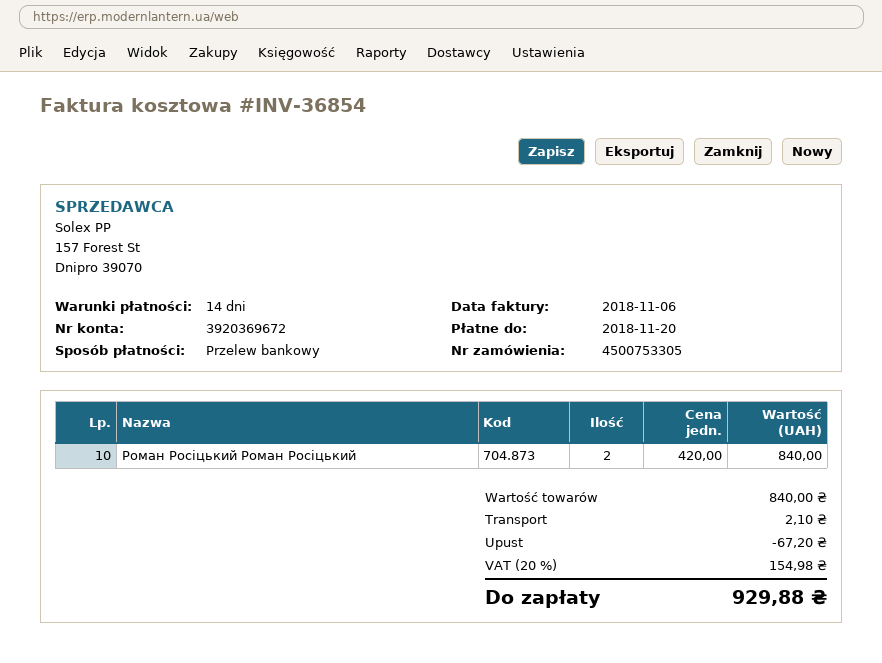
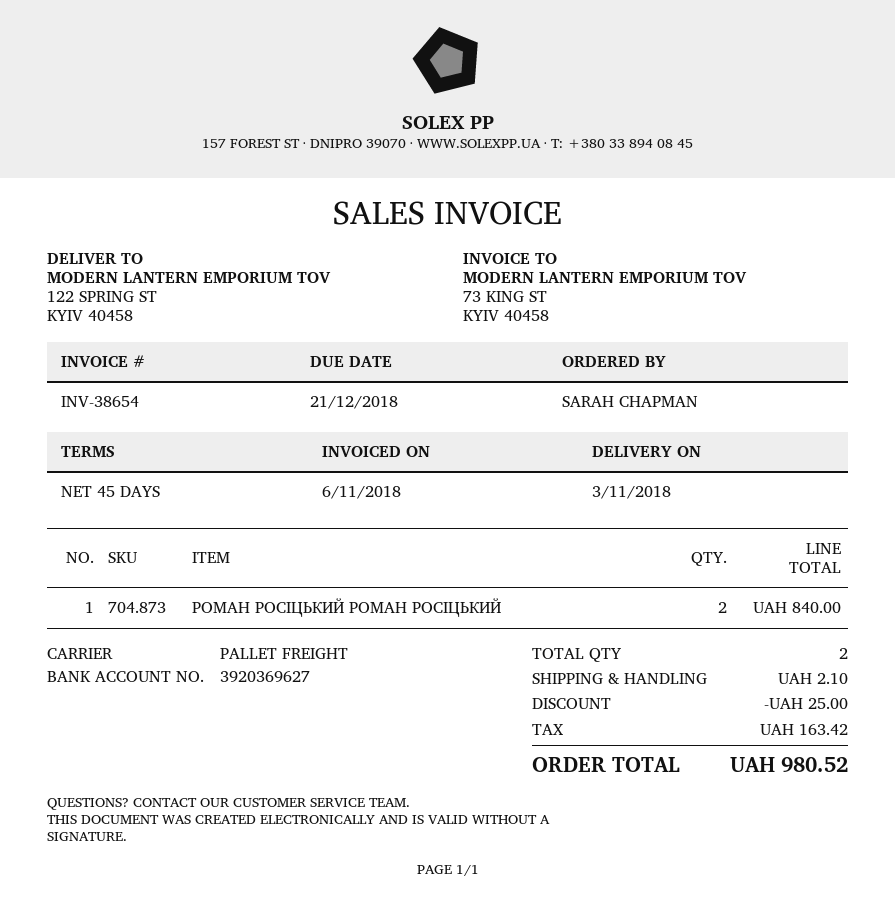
invoice number: INV-36854 -> INV-38654
payment terms: 14 days -> 45 days
due date: 2018-11-20 -> 2018-12-21
bank account: 3920369672 -> 3920369627
discount: 67.20 -> 25.00
tax: 154.98 -> 163.42
total: 929.88 -> 980.52

